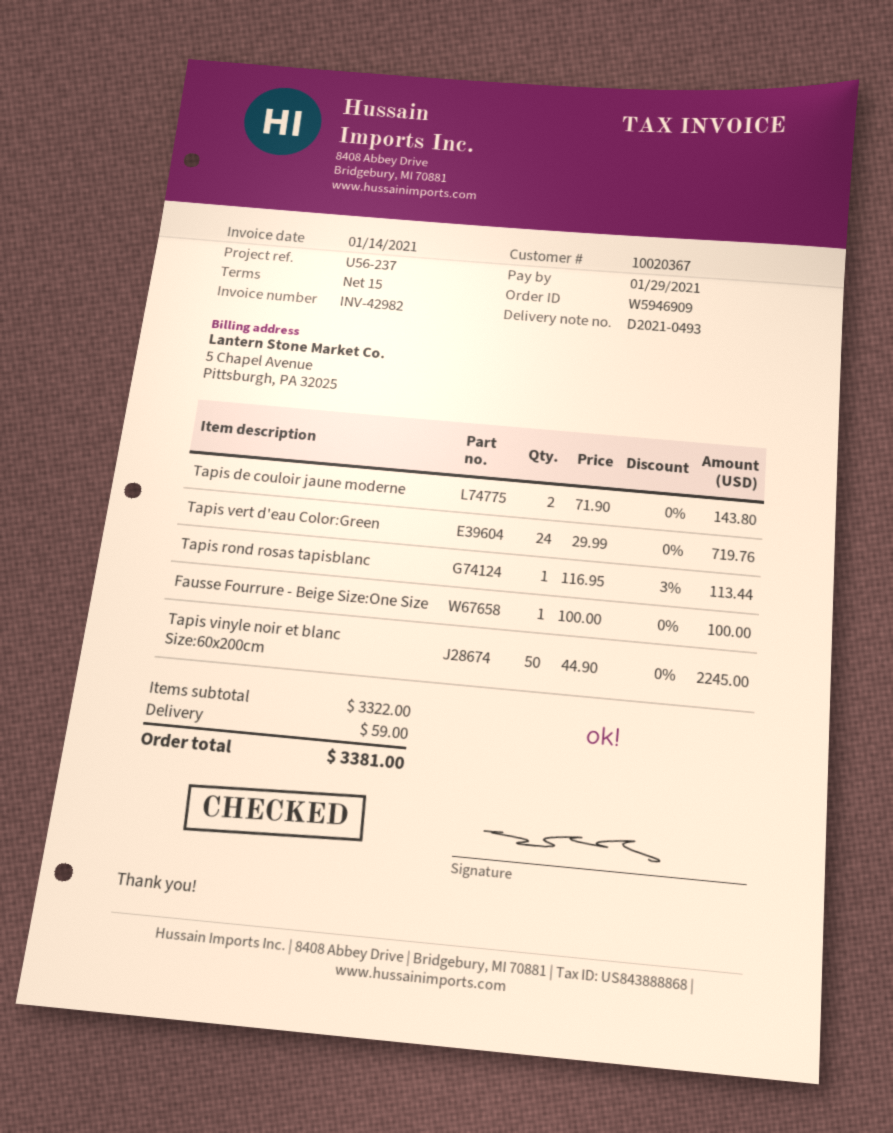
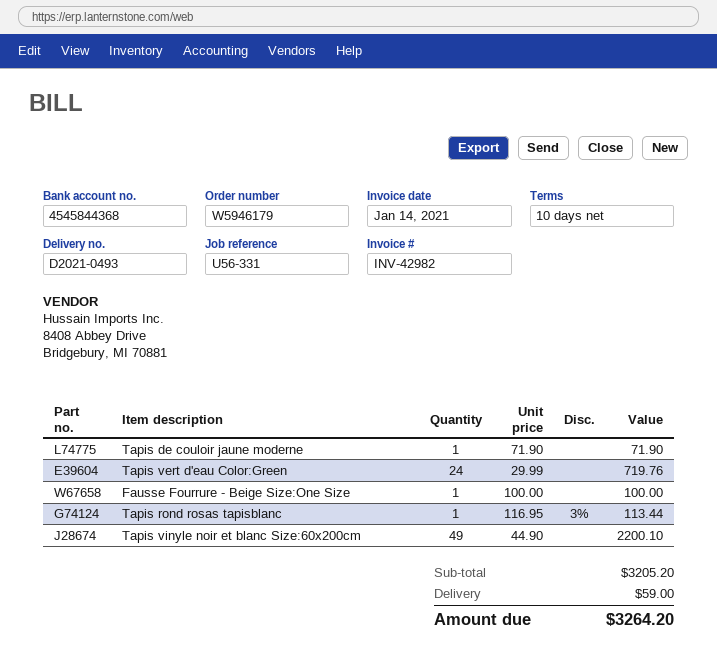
order number: W5946909 -> W5946179
payment terms: 15 days -> 10 days
reference: U56-237 -> U56-331
Tapis de couloir jaune moderne: 2 x 71.90 = 143.80 -> 1 x 71.90 = 71.90
Tapis vinyle noir et blanc Size:60x200cm: 50 x 44.90 = 2245.00 -> 49 x 44.90 = 2200.10
subtotal: 3322.00 -> 3205.20
total: 3381.00 -> 3264.20

